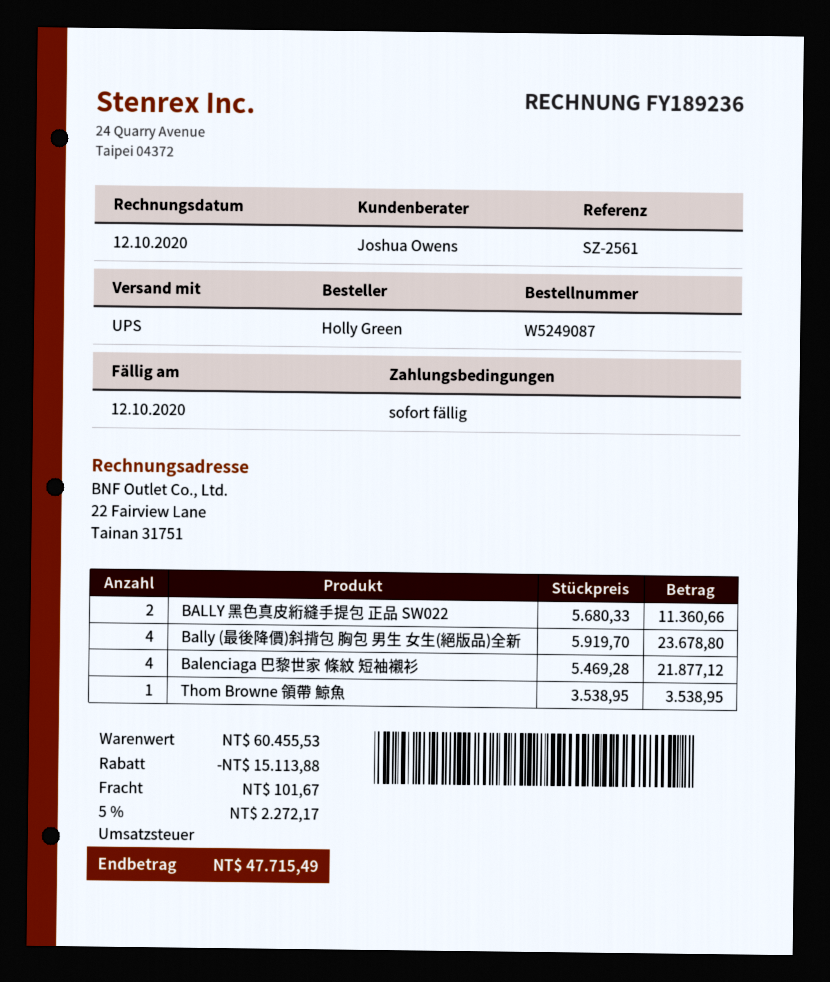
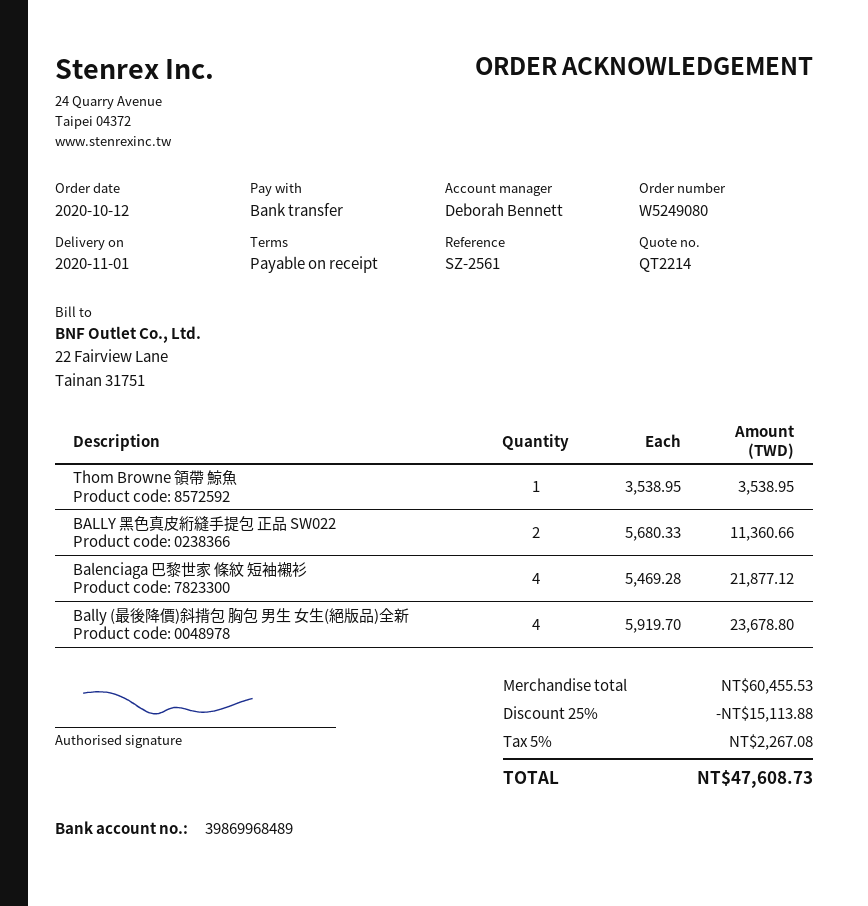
order number: W5249087 -> W5249080
sales rep: Joshua Owens -> Deborah Bennett
shipping: 101.67 -> none
tax: 5% = 2272.17 -> 5% = 2267.08
total: 47715.49 -> 47608.73

